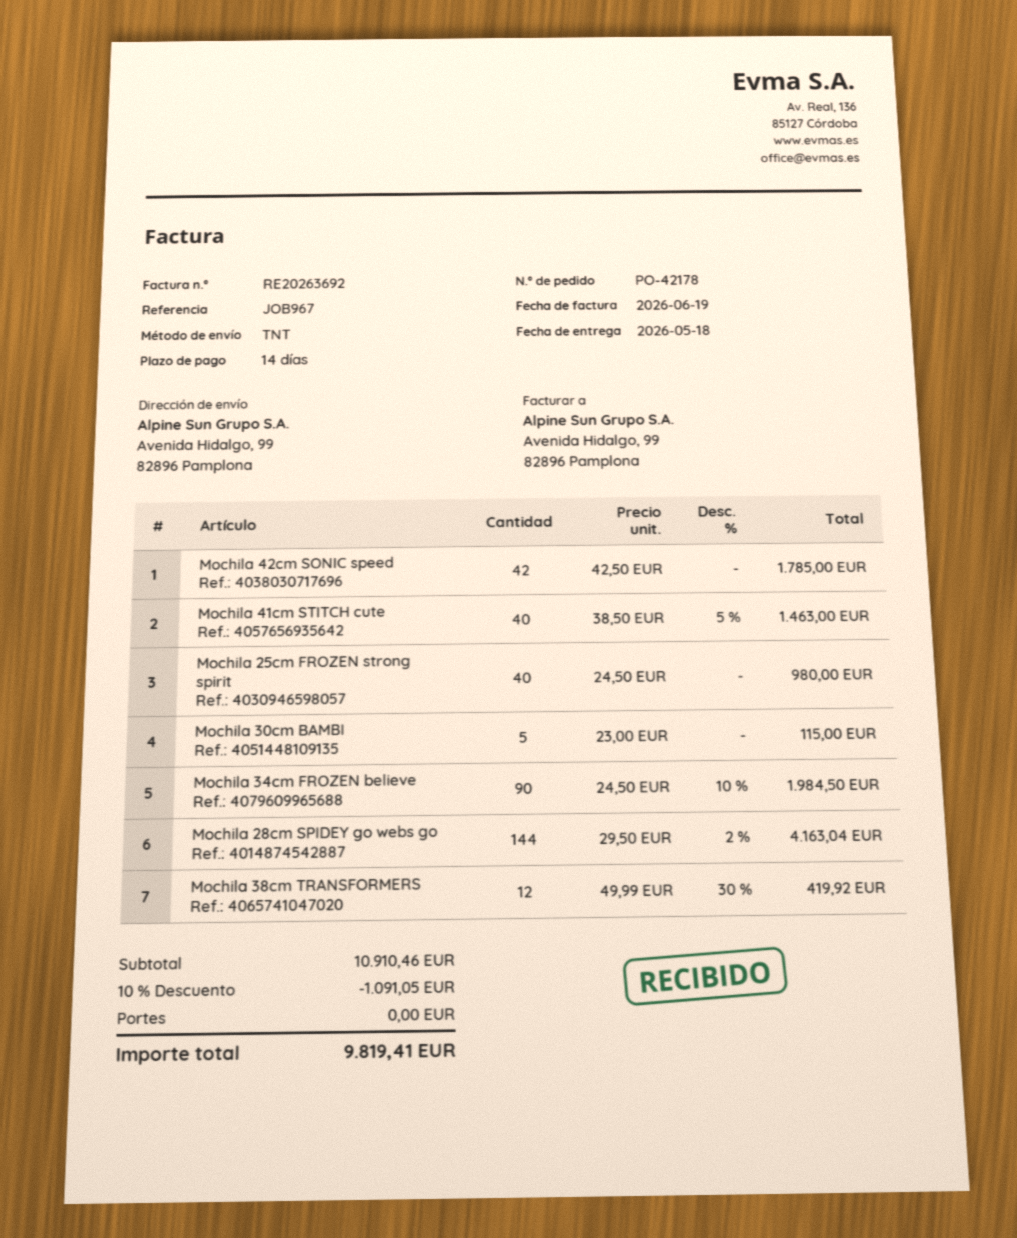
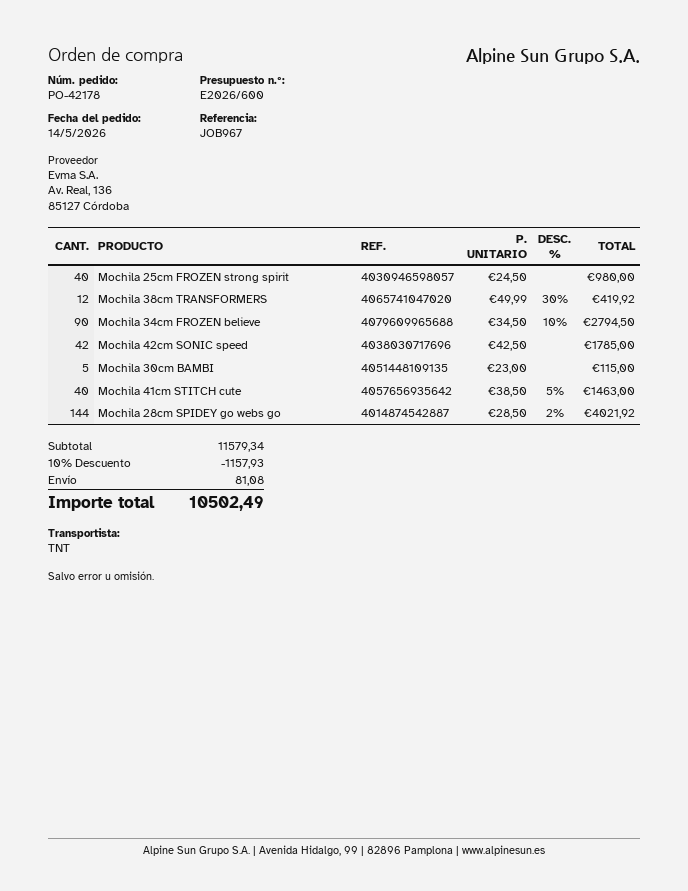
Mochila 34cm FROZEN believe: 90 x 24.50 - 10% = 1984.50 -> 90 x 34.50 - 10% = 2794.50
Mochila 28cm SPIDEY go webs go: 144 x 29.50 - 2% = 4163.04 -> 144 x 28.50 - 2% = 4021.92
subtotal: 10910.46 -> 11579.34
discount: 10% = 1091.05 -> 10% = 1157.93
shipping: 0.00 -> 81.08
total: 9819.41 -> 10502.49

